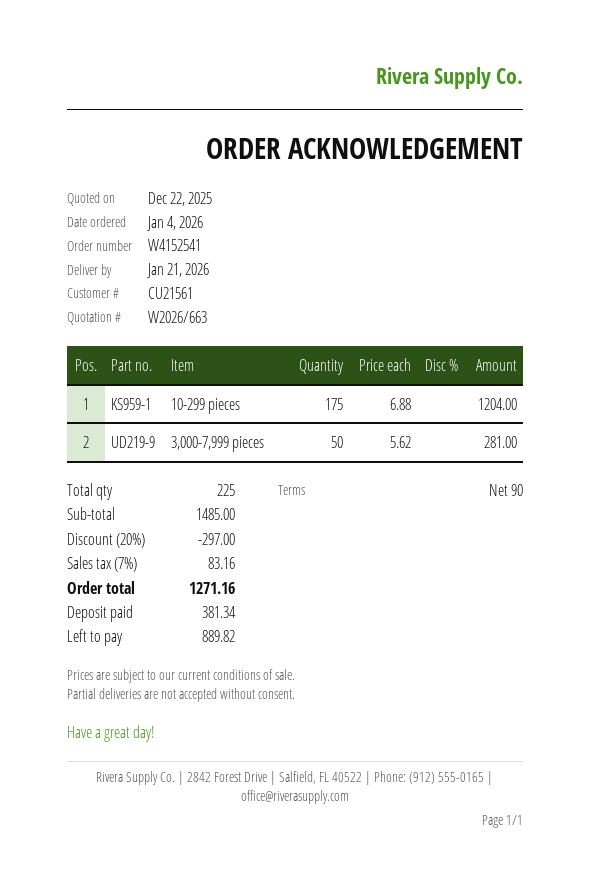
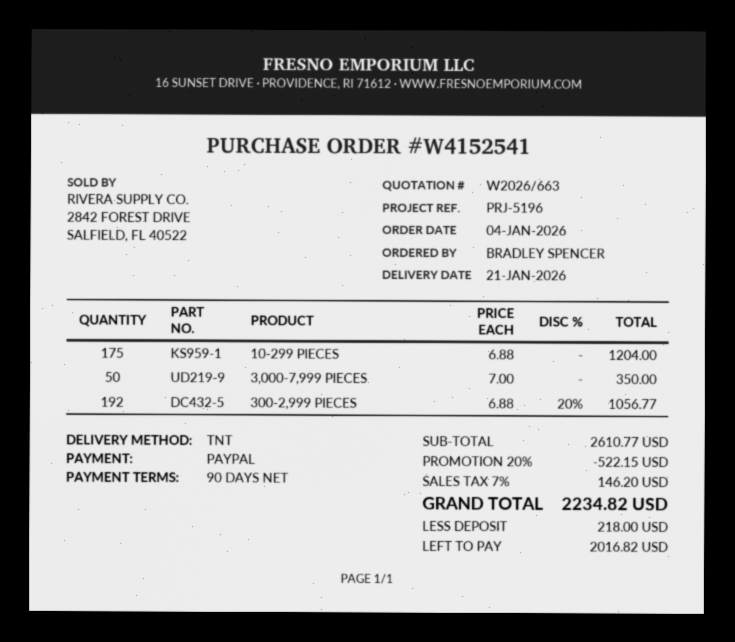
3,000-7,999 pieces: 50 x 5.62 = 281.00 -> 50 x 7.00 = 350.00
300-2,999 PIECES: none -> 192 x 6.88 - 20% = 1056.77
subtotal: 1485.00 -> 2610.77
discount: 20% = 297.00 -> 20% = 522.15
tax: 7% = 83.16 -> 7% = 146.20
total: 1271.16 -> 2234.82
deposit: 381.34 -> 218.00
balance: 889.82 -> 2016.82

